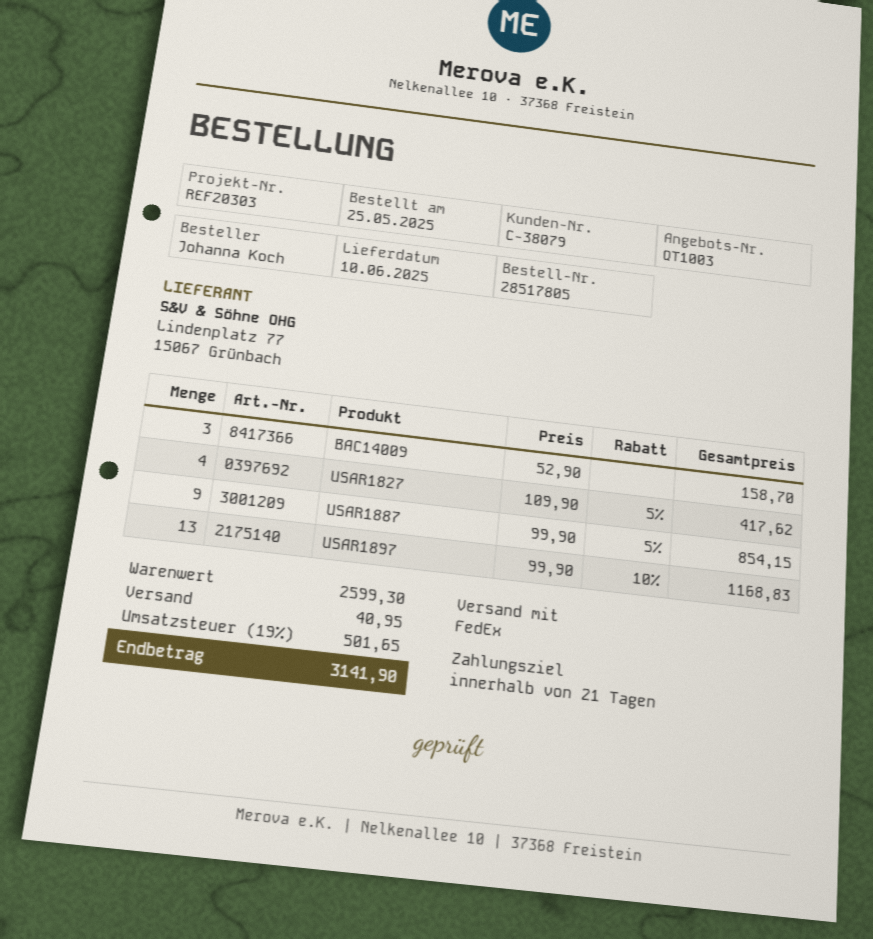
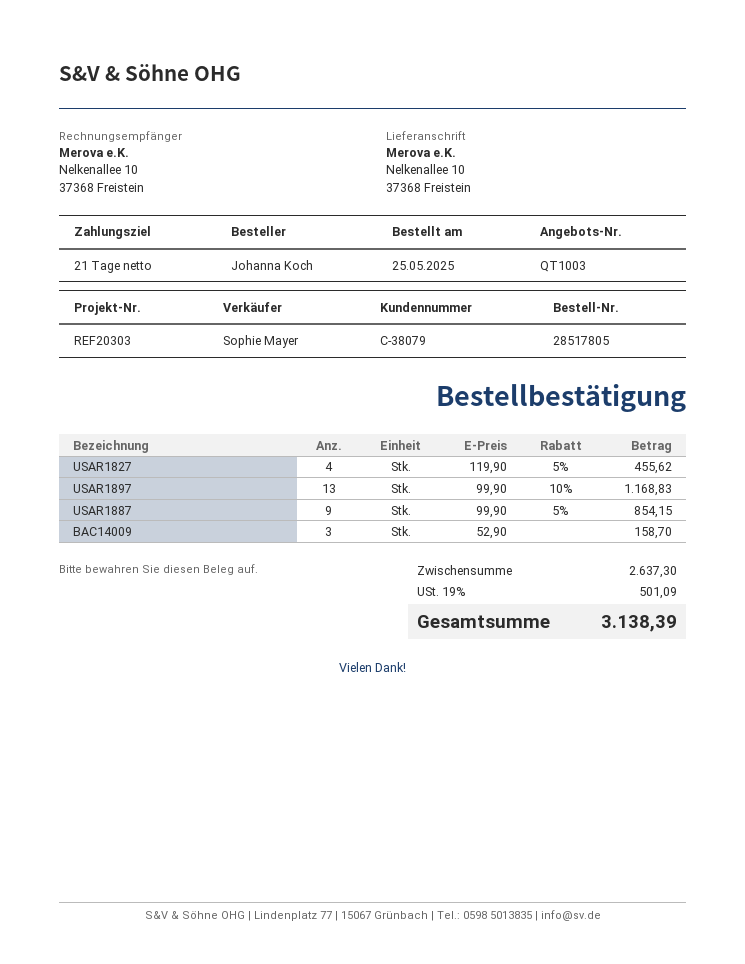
USAR1827: 4 x 109.90 - 5% = 417.62 -> 4 x 119.90 - 5% = 455.62
subtotal: 2599.30 -> 2637.30
shipping: 40.95 -> none
tax: 19% = 501.65 -> 19% = 501.09
total: 3141.90 -> 3138.39

